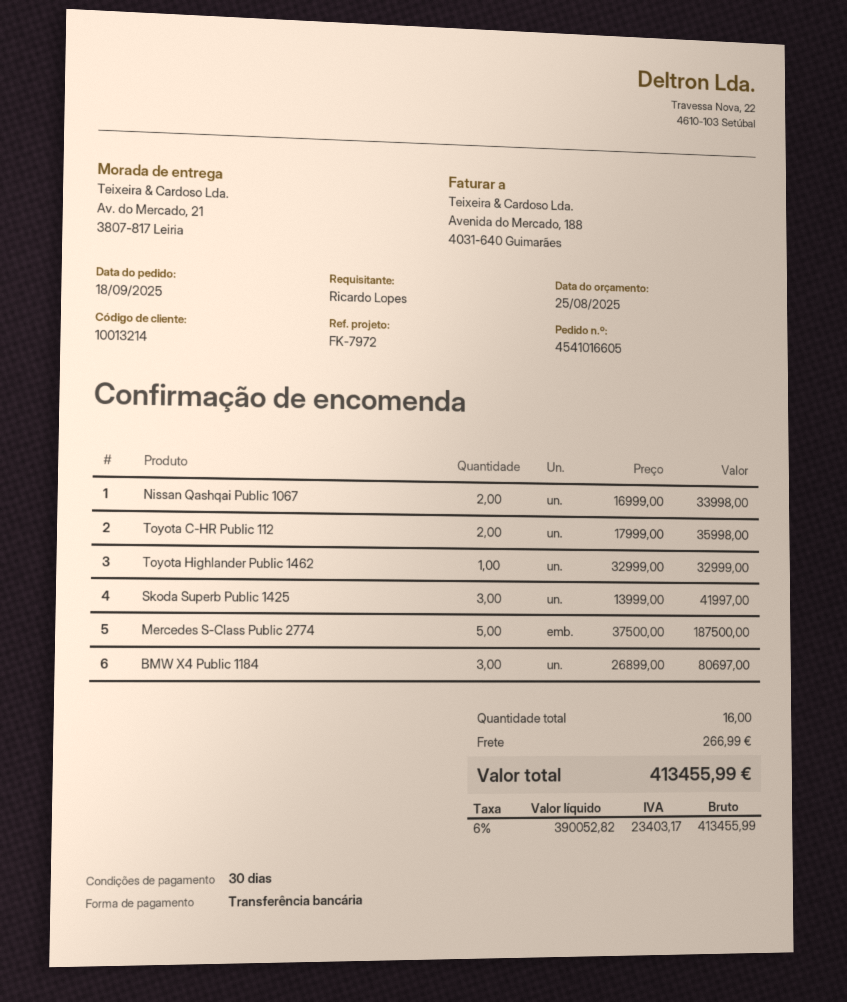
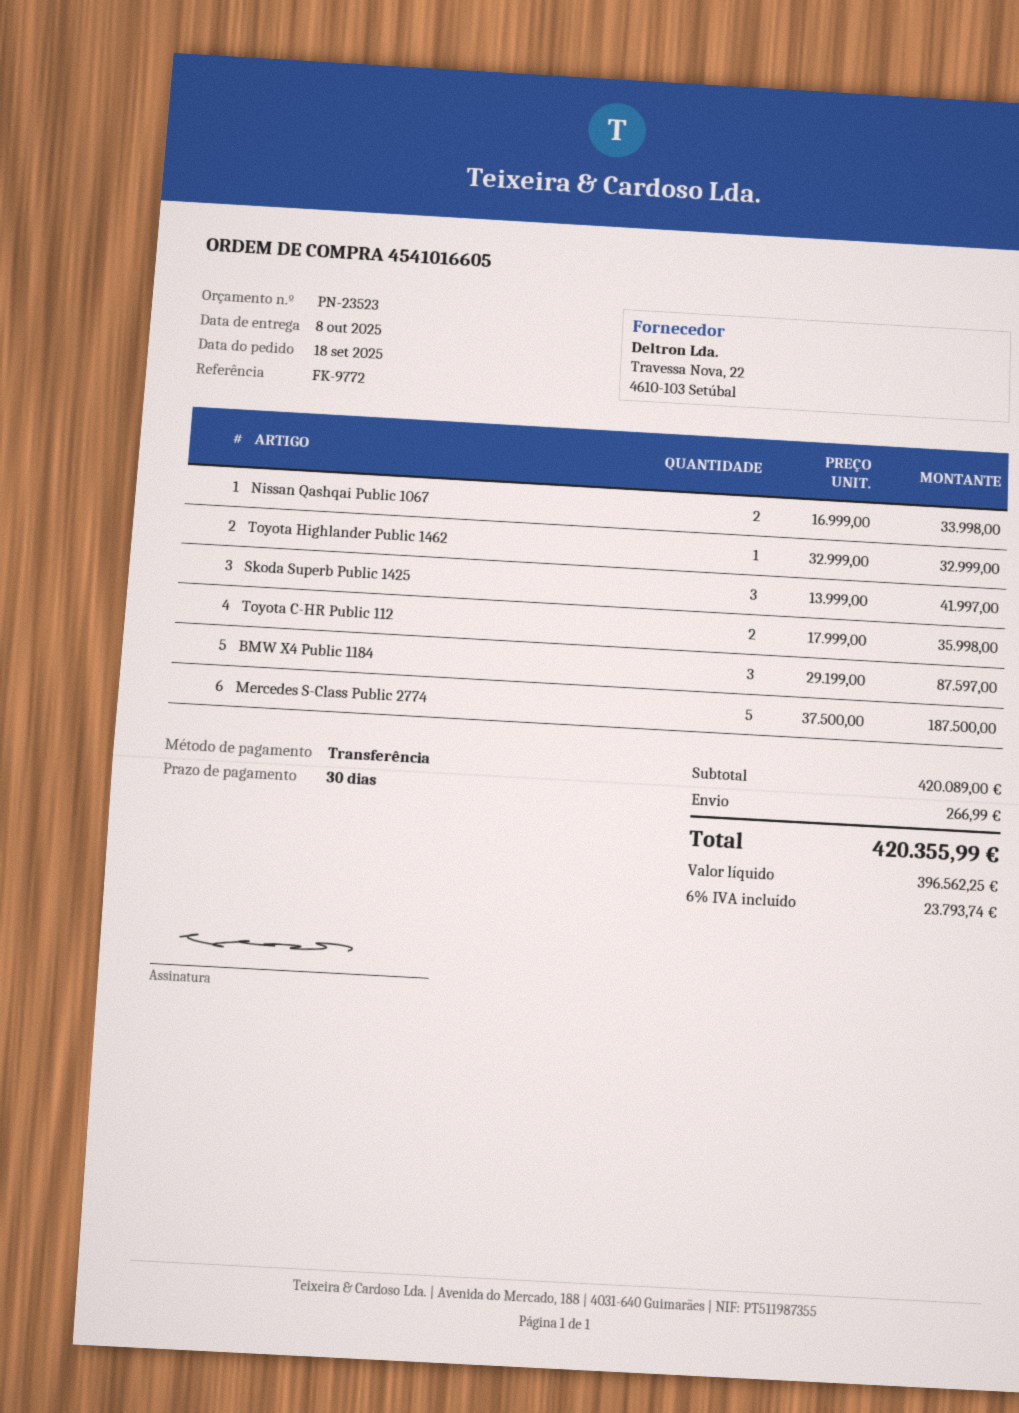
reference: FK-7972 -> FK-9772
BMW X4 Public 1184: 3 x 26899.00 = 80697.00 -> 3 x 29199.00 = 87597.00
net: 390052.82 -> 396562.25
tax: 6% = 23403.17 -> 6% = 23793.74
total: 413455.99 -> 420355.99

